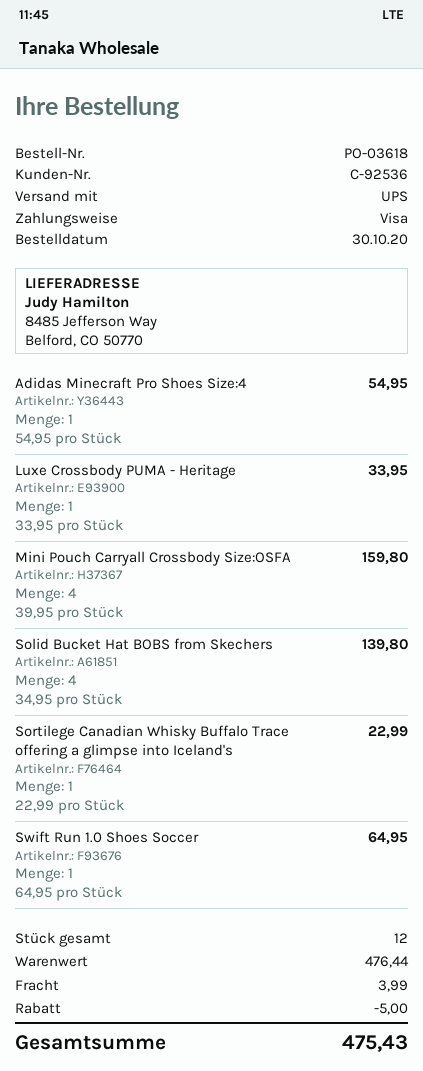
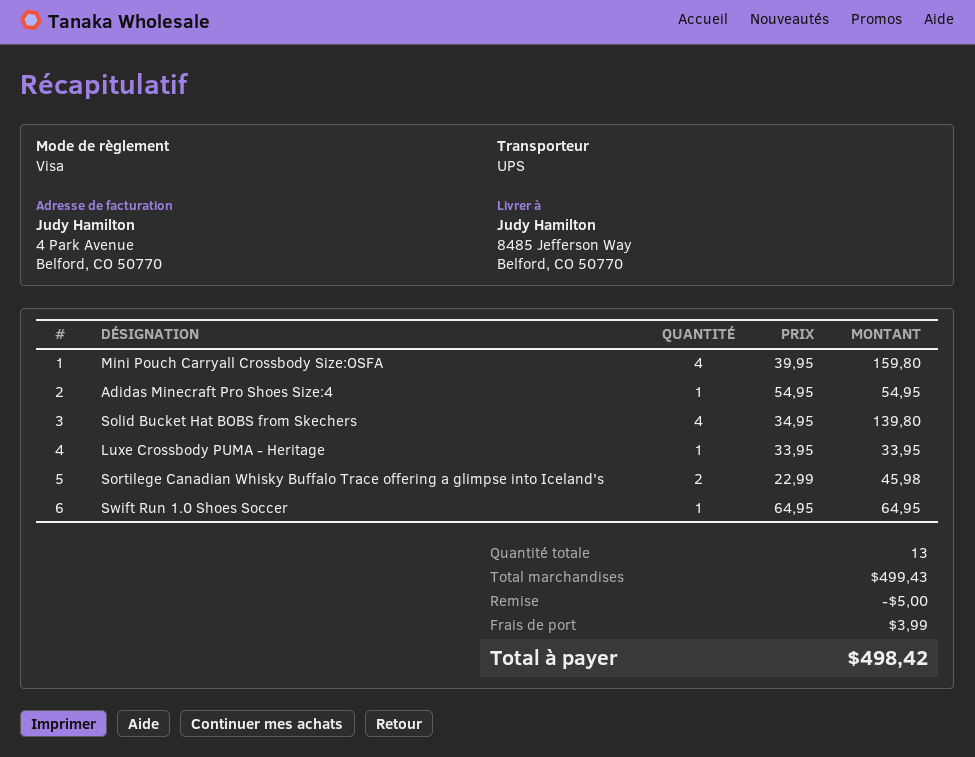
Sortilege Canadian Whisky Buffalo Trace offering a glimpse into Iceland's: 1 x 22.99 = 22.99 -> 2 x 22.99 = 45.98
total quantity: 12 -> 13
subtotal: 476.44 -> 499.43
total: 475.43 -> 498.42

